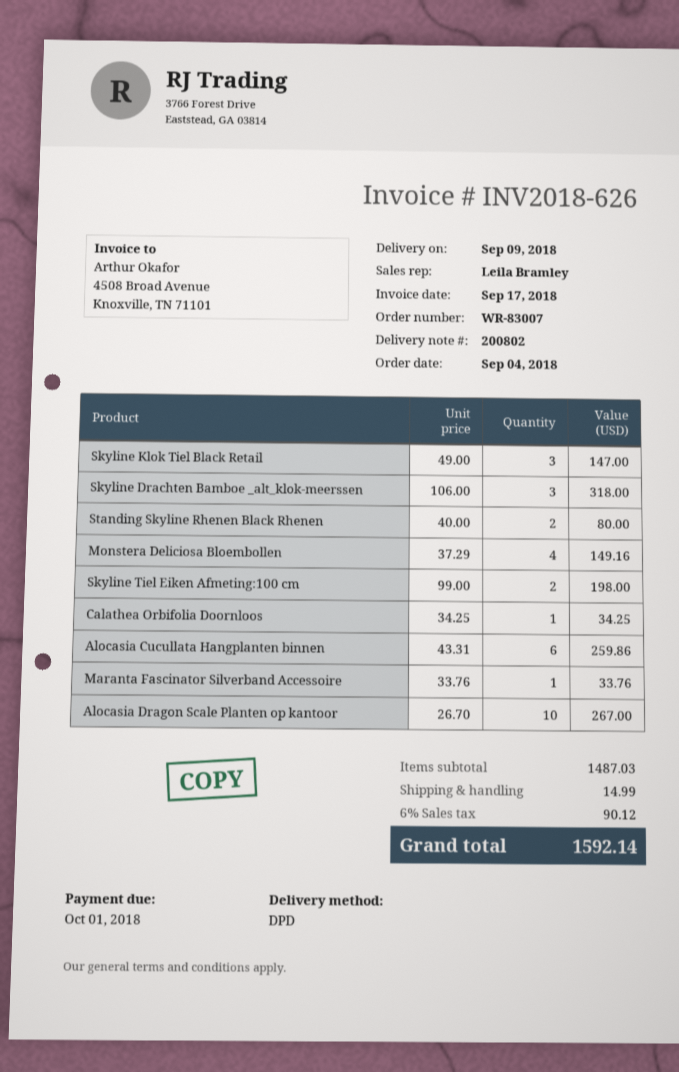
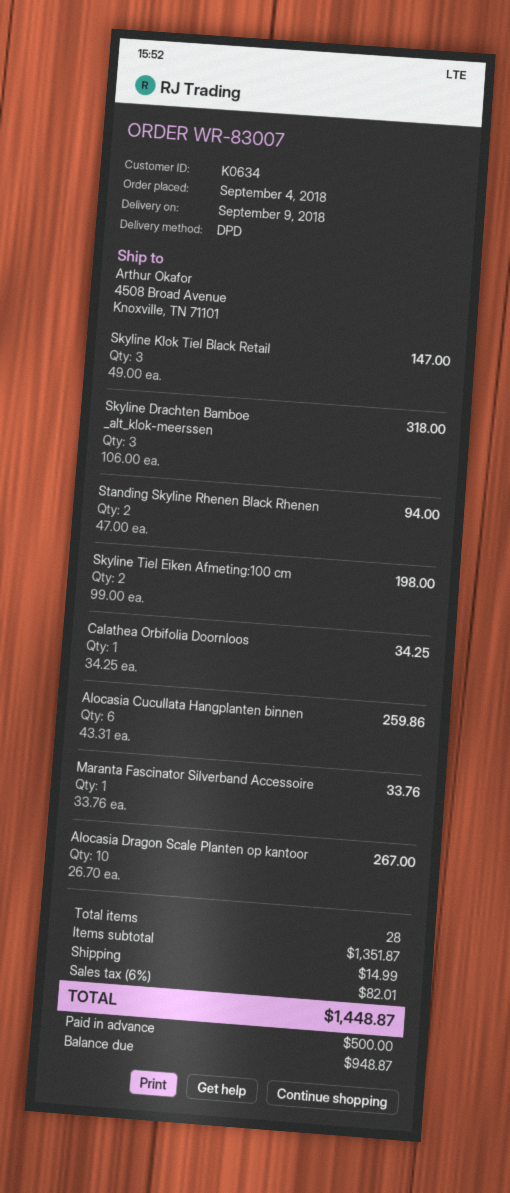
Standing Skyline Rhenen Black Rhenen: 2 x 40.00 = 80.00 -> 2 x 47.00 = 94.00
Monstera Deliciosa Bloembollen: 4 x 37.29 = 149.16 -> none
subtotal: 1487.03 -> 1351.87
tax: 6% = 90.12 -> 6% = 82.01
total: 1592.14 -> 1448.87

